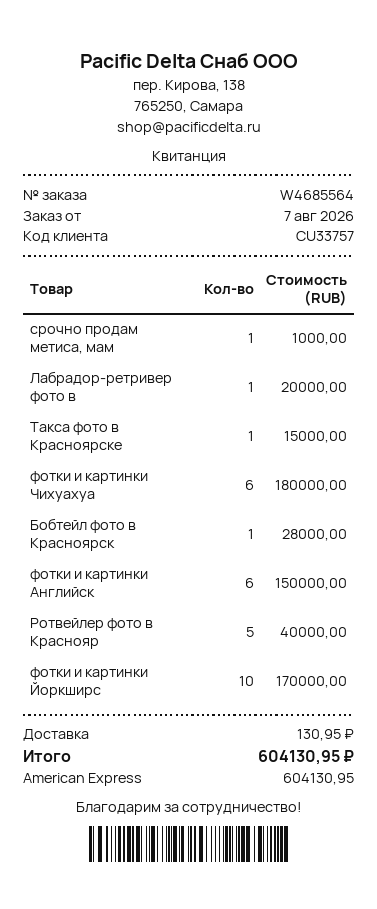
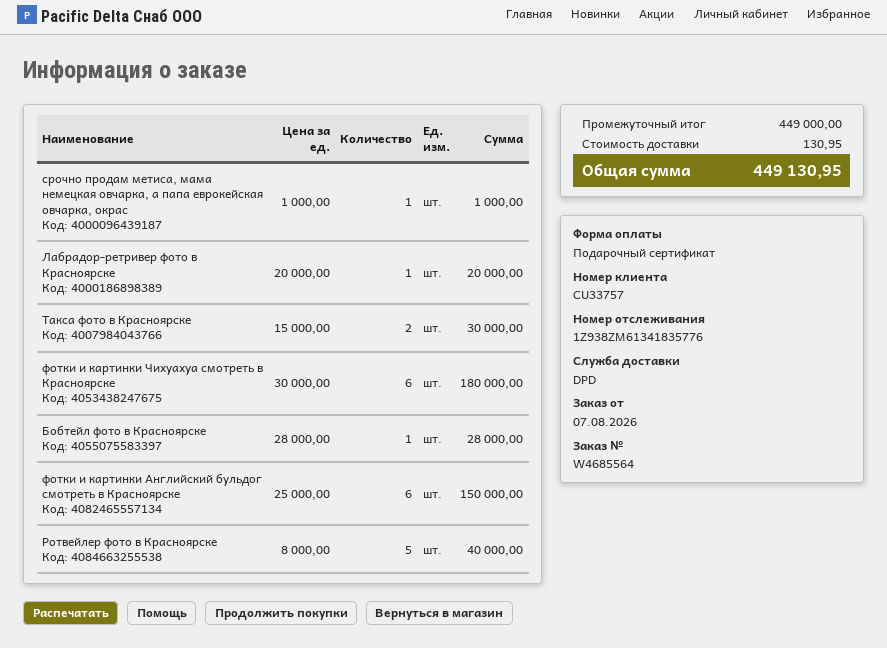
payment method: American Express -> gift card
Такса фото в Красноярске: 1 for 15000.00 -> 2 for 30000.00
фотки и картинки Йоркширс: 10 for 170000.00 -> none
total: 604130.95 -> 449130.95

